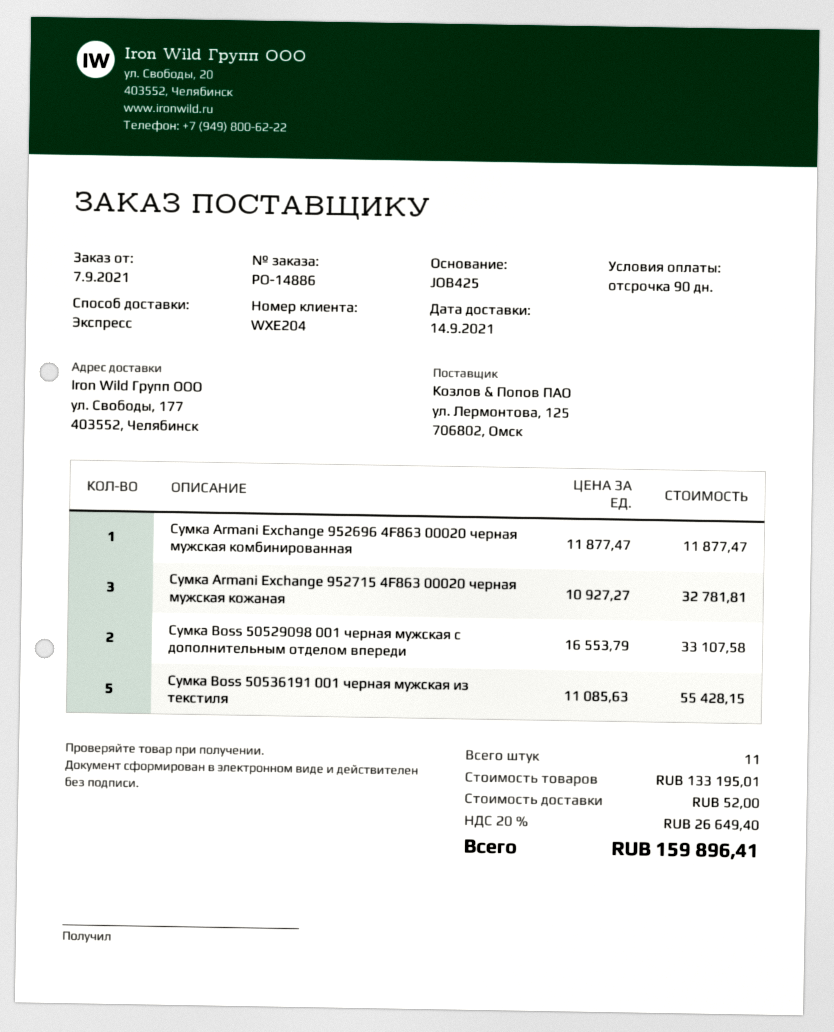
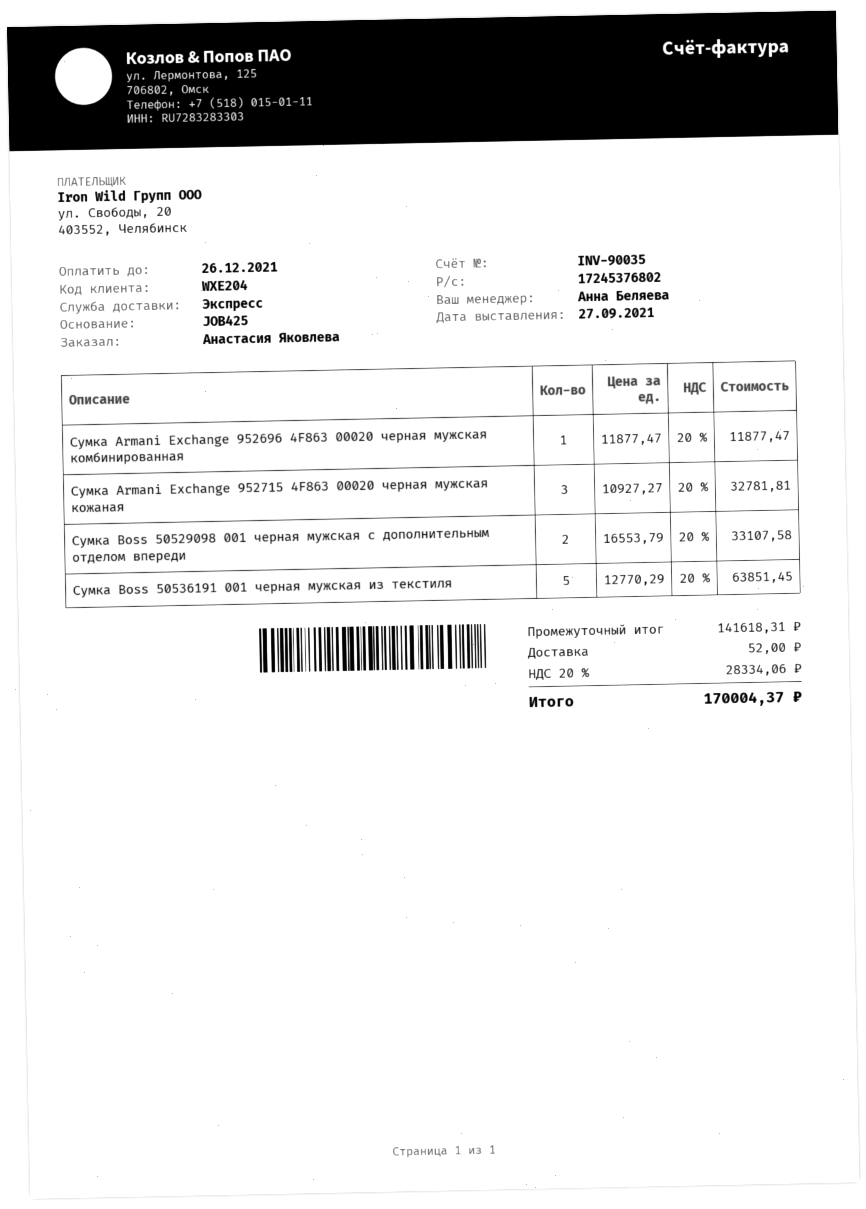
Сумка Boss 50536191 001 черная мужская из текстиля: 5 x 11085.63 = 55428.15 -> 5 x 12770.29 = 63851.45
subtotal: 133195.01 -> 141618.31
tax: 20% = 26649.40 -> 20% = 28334.06
total: 159896.41 -> 170004.37

